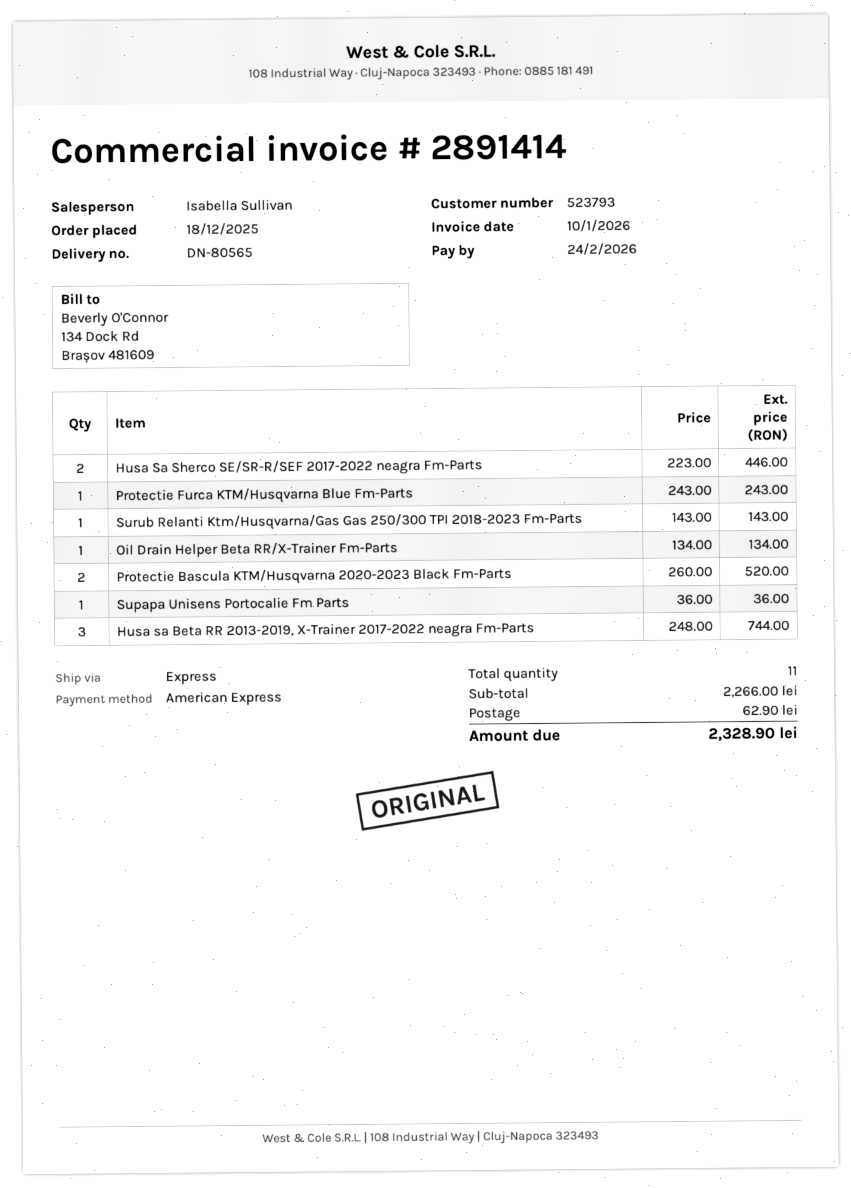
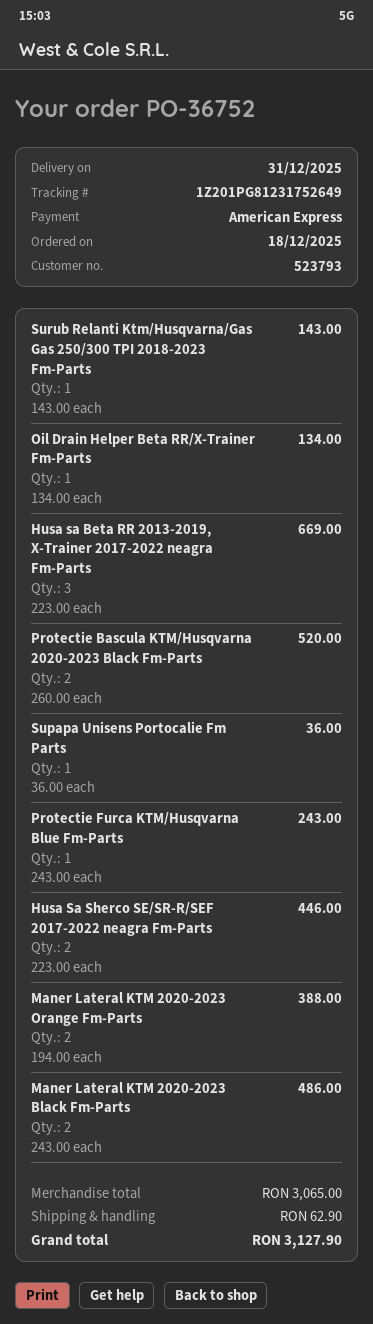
Husa sa Beta RR 2013-2019, X-Trainer 2017-2022 neagra Fm-Parts: 3 x 248.00 = 744.00 -> 3 x 223.00 = 669.00
Maner Lateral KTM 2020-2023 Orange Fm-Parts: none -> 2 x 194.00 = 388.00
Maner Lateral KTM 2020-2023 Black Fm-Parts: none -> 2 x 243.00 = 486.00
subtotal: 2266.00 -> 3065.00
total: 2328.90 -> 3127.90

